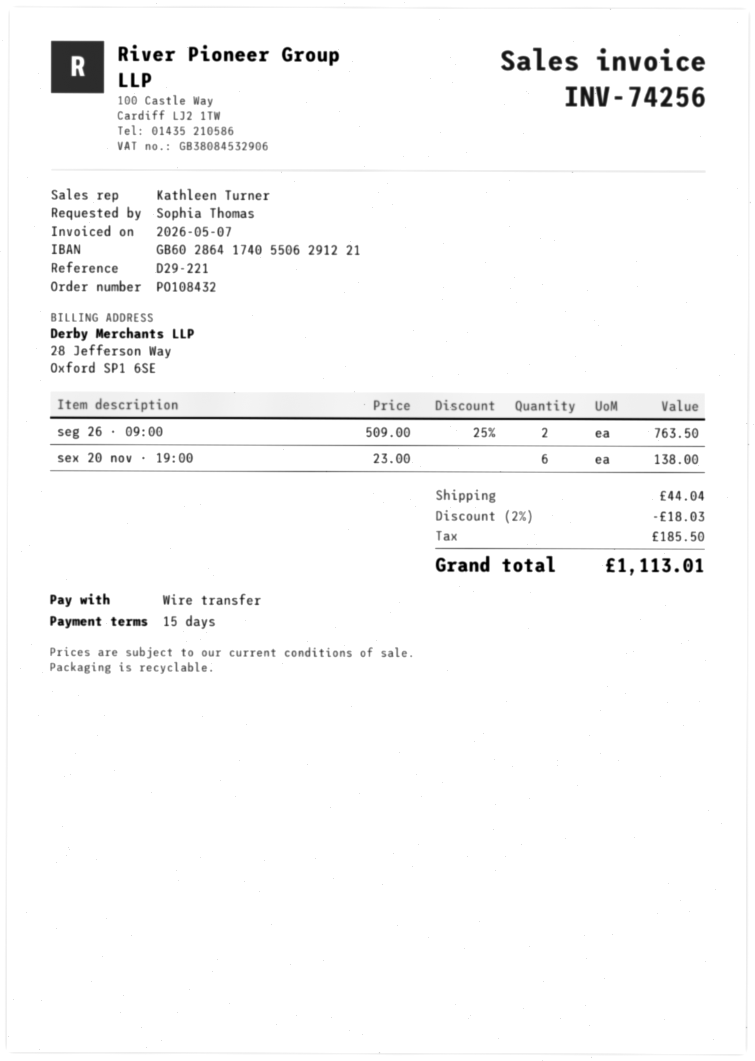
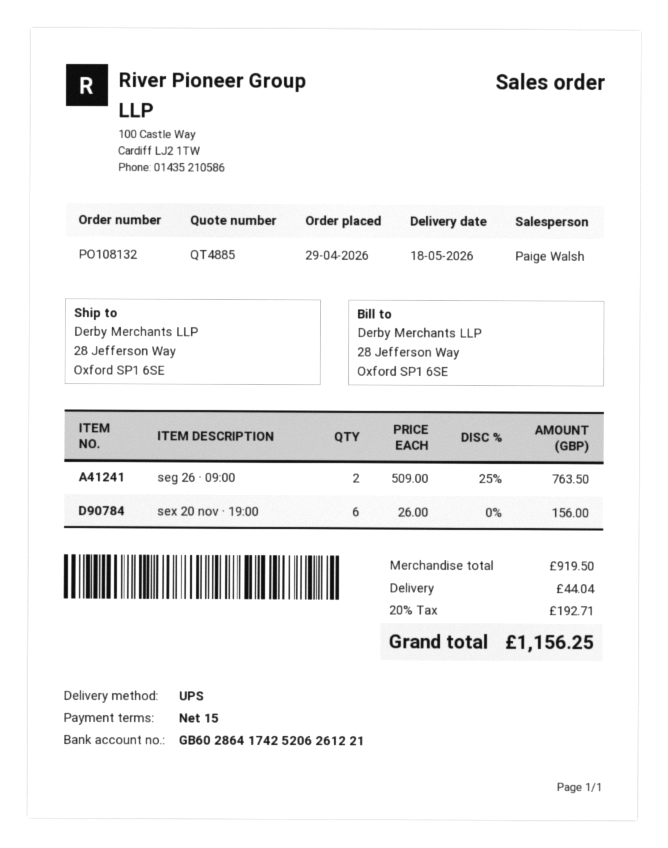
order number: PO108432 -> PO108132
sales rep: Kathleen Turner -> Paige Walsh
bank account: GB60286417405506291221 -> GB60286417425206261221
sex 20 nov · 19:00: 6 x 23.00 = 138.00 -> 6 x 26.00 = 156.00
discount: 2% = 18.03 -> none
tax: 185.50 -> 192.71
total: 1113.01 -> 1156.25

